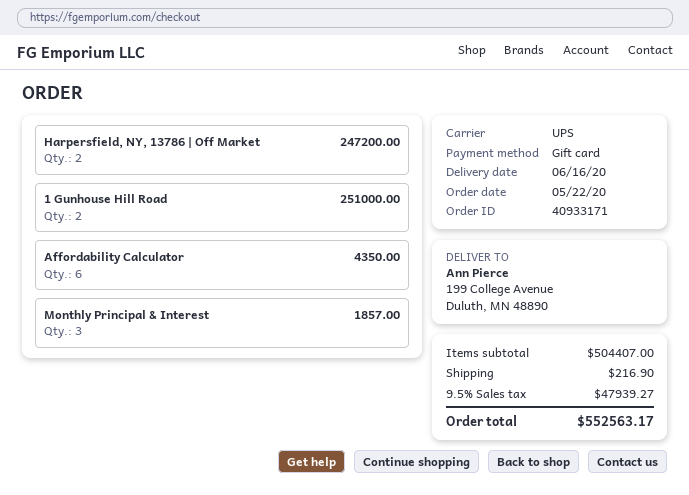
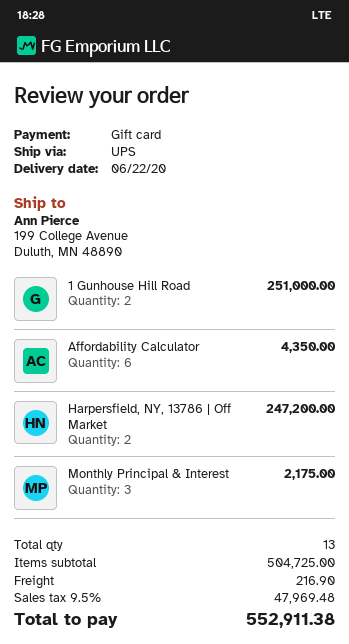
delivery date: 2020-06-16 -> 2020-06-22
Monthly Principal & Interest: 3 for 1857.00 -> 3 for 2175.00
subtotal: 504407.00 -> 504725.00
tax: 9.5% = 47939.27 -> 9.5% = 47969.48
total: 552563.17 -> 552911.38

